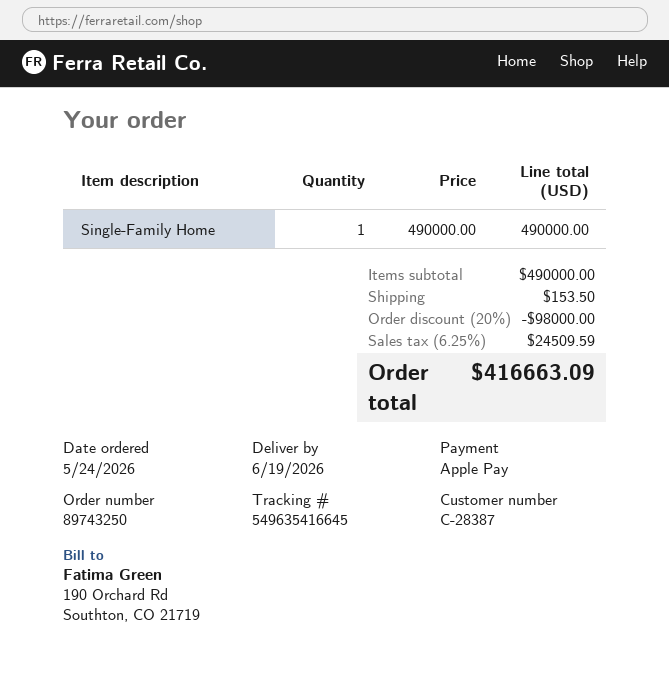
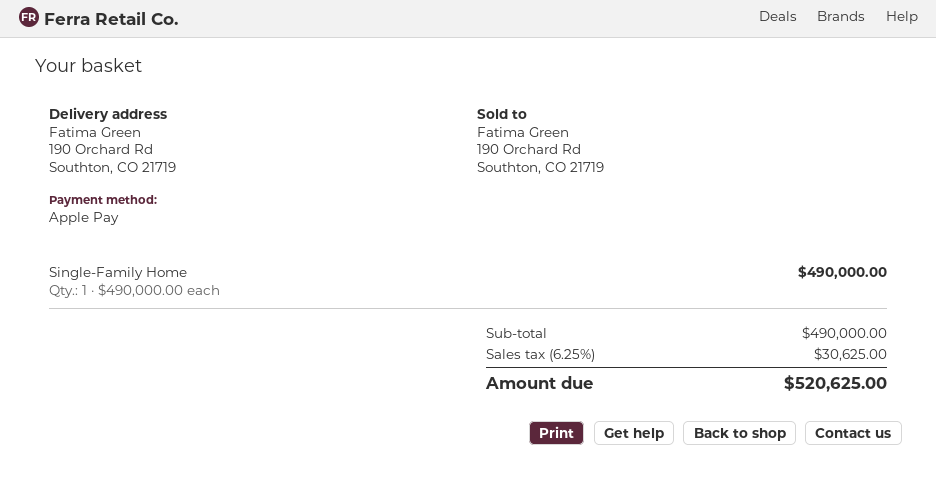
discount: 20% = 98000.00 -> none
shipping: 153.50 -> none
tax: 6.25% = 24509.59 -> 6.25% = 30625.00
total: 416663.09 -> 520625.00

